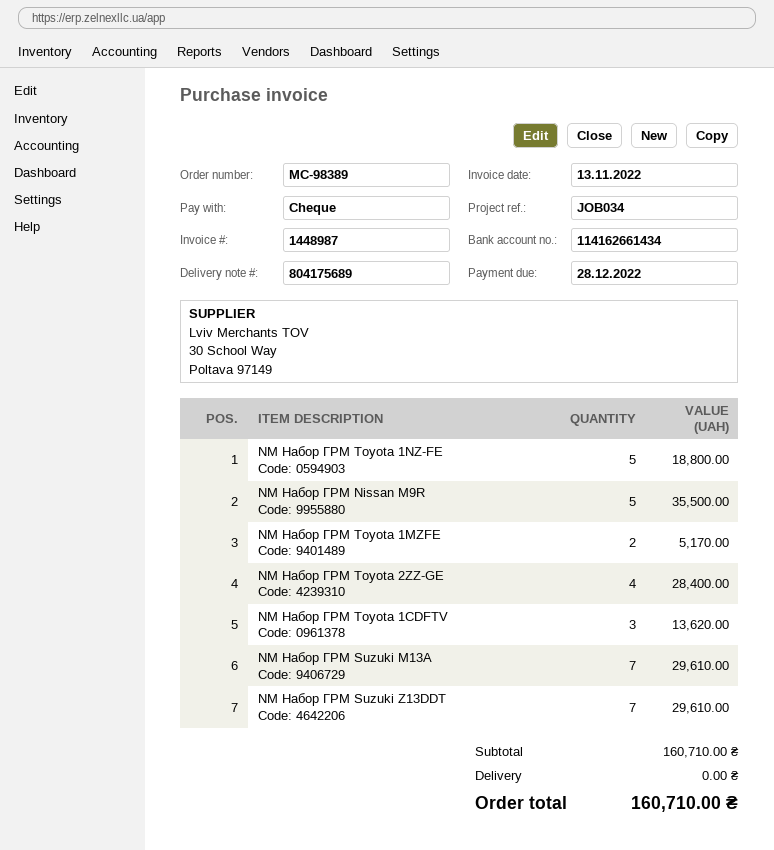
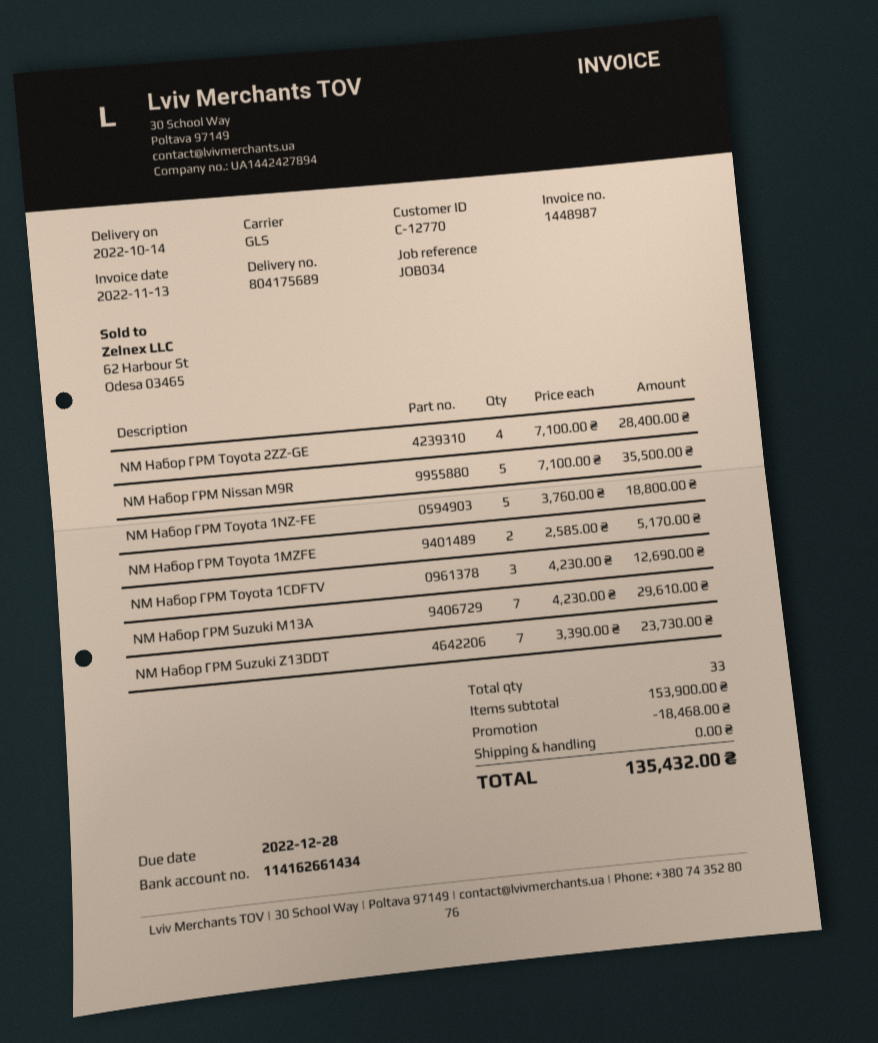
NM Набор ГРМ Toyota 1CDFTV: 3 for 13620.00 -> 3 for 12690.00
NM Набор ГРМ Suzuki Z13DDT: 7 for 29610.00 -> 7 for 23730.00
subtotal: 160710.00 -> 153900.00
discount: none -> 18468.00
total: 160710.00 -> 135432.00

